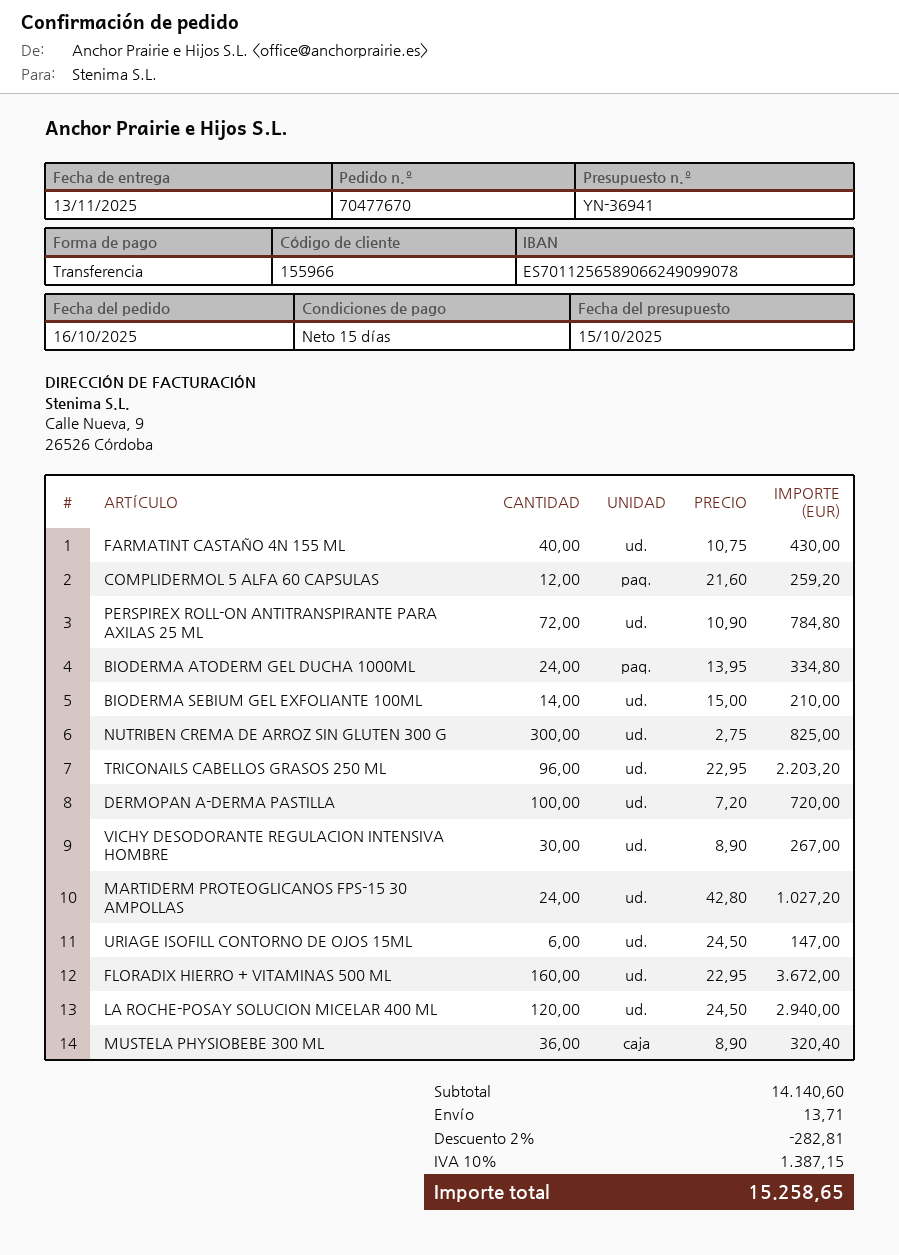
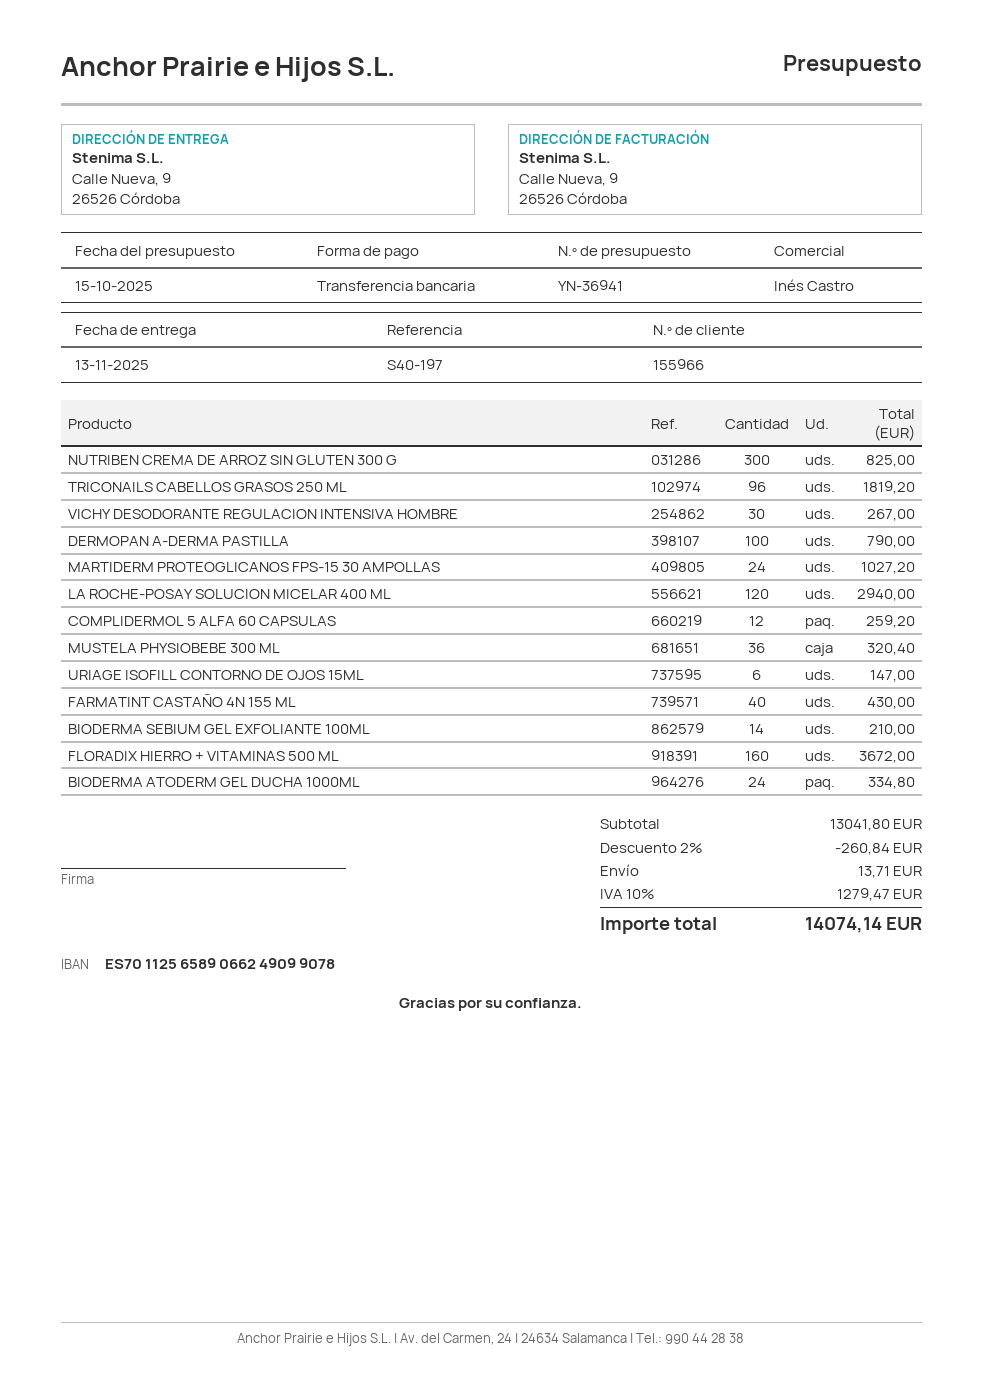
PERSPIREX ROLL-ON ANTITRANSPIRANTE PARA AXILAS 25 ML: 72 for 784.80 -> none
TRICONAILS CABELLOS GRASOS 250 ML: 96 for 2203.20 -> 96 for 1819.20
DERMOPAN A-DERMA PASTILLA: 100 for 720.00 -> 100 for 790.00
subtotal: 14140.60 -> 13041.80
discount: 2% = 282.81 -> 2% = 260.84
tax: 10% = 1387.15 -> 10% = 1279.47
total: 15258.65 -> 14074.14

